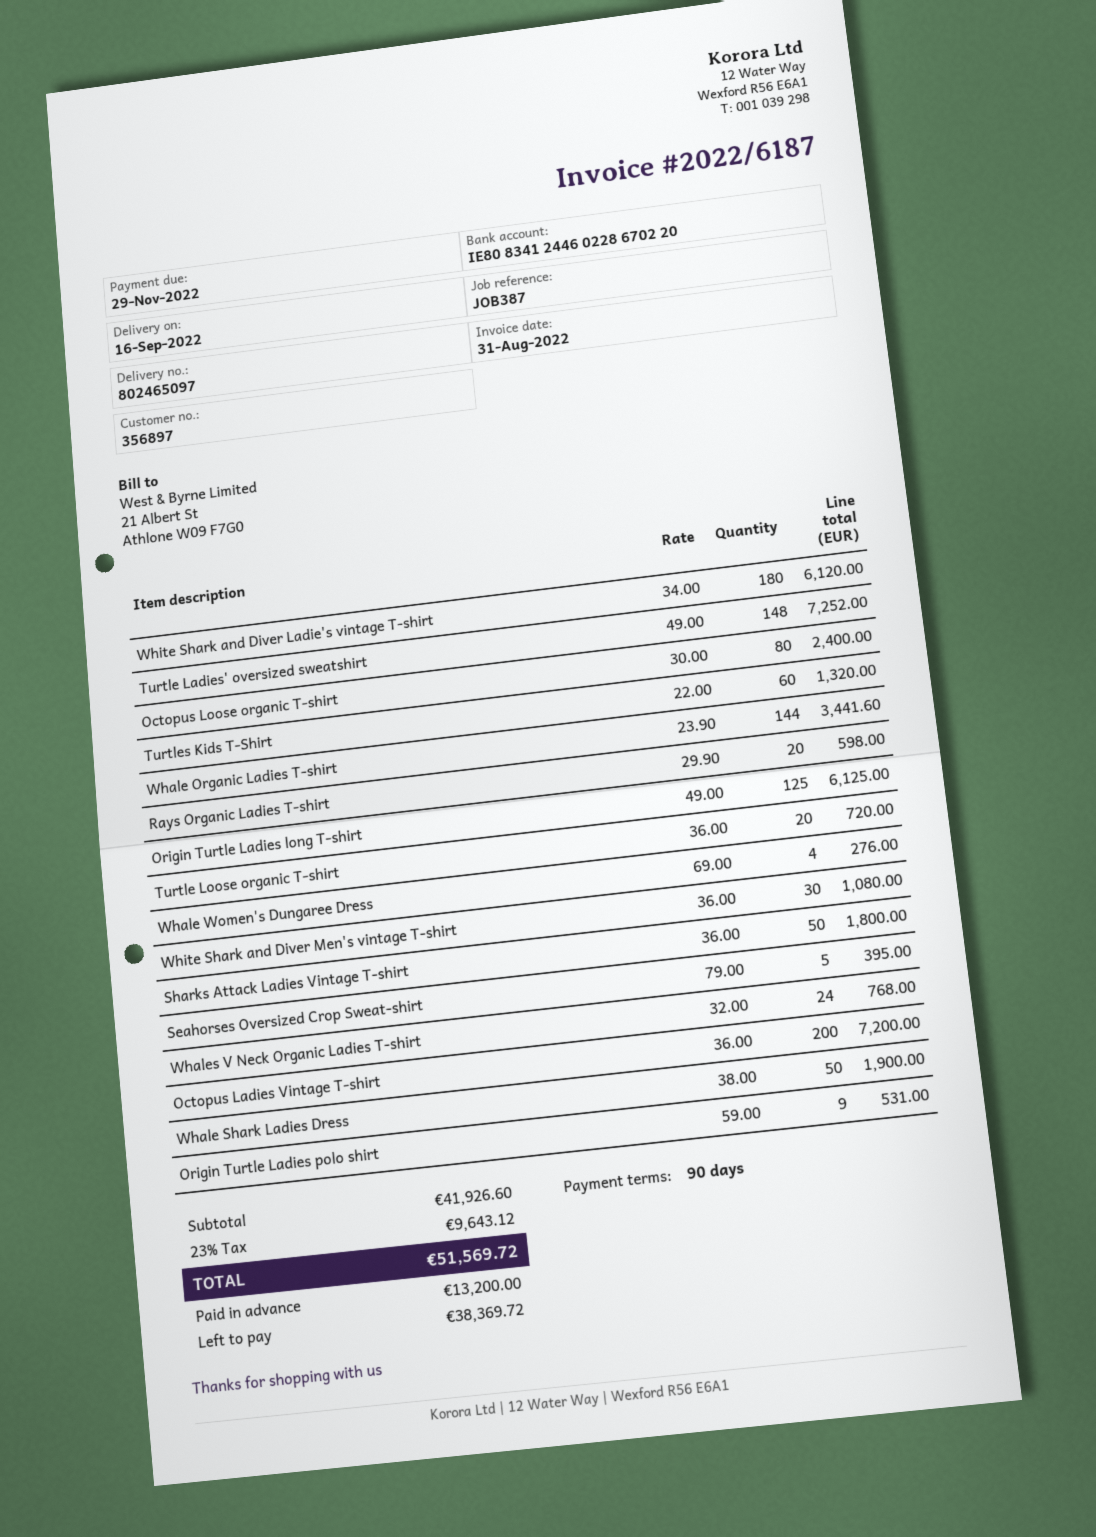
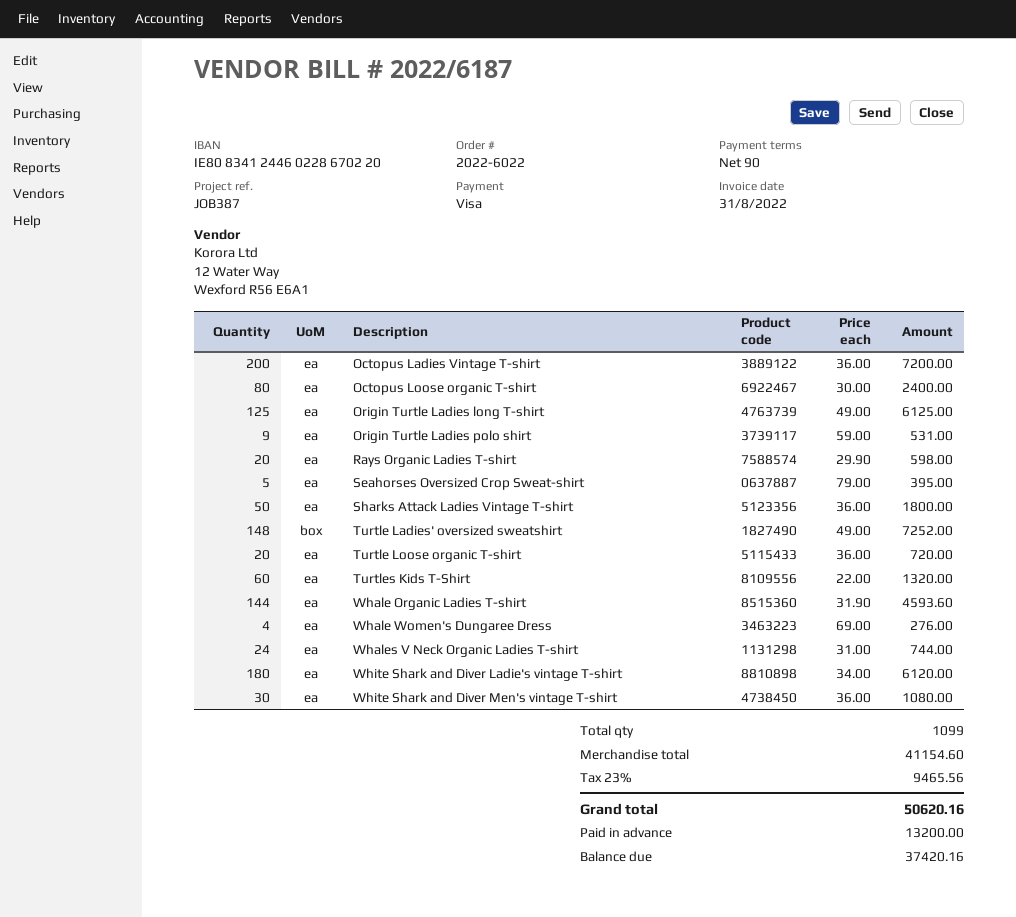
Whale Organic Ladies T-shirt: 144 x 23.90 = 3441.60 -> 144 x 31.90 = 4593.60
Whales V Neck Organic Ladies T-shirt: 24 x 32.00 = 768.00 -> 24 x 31.00 = 744.00
Whale Shark Ladies Dress: 50 x 38.00 = 1900.00 -> none
subtotal: 41926.60 -> 41154.60
tax: 23% = 9643.12 -> 23% = 9465.56
total: 51569.72 -> 50620.16
balance: 38369.72 -> 37420.16

